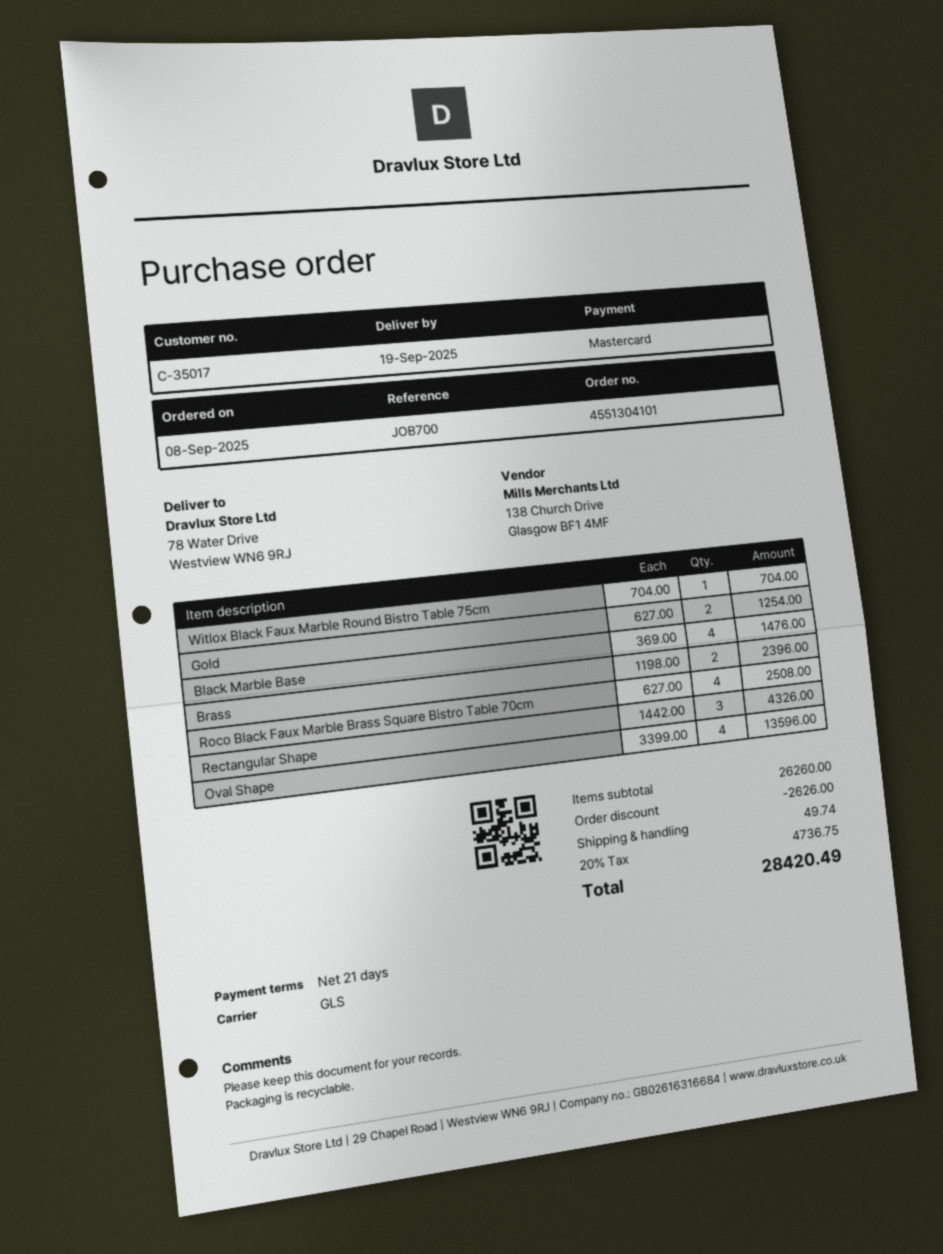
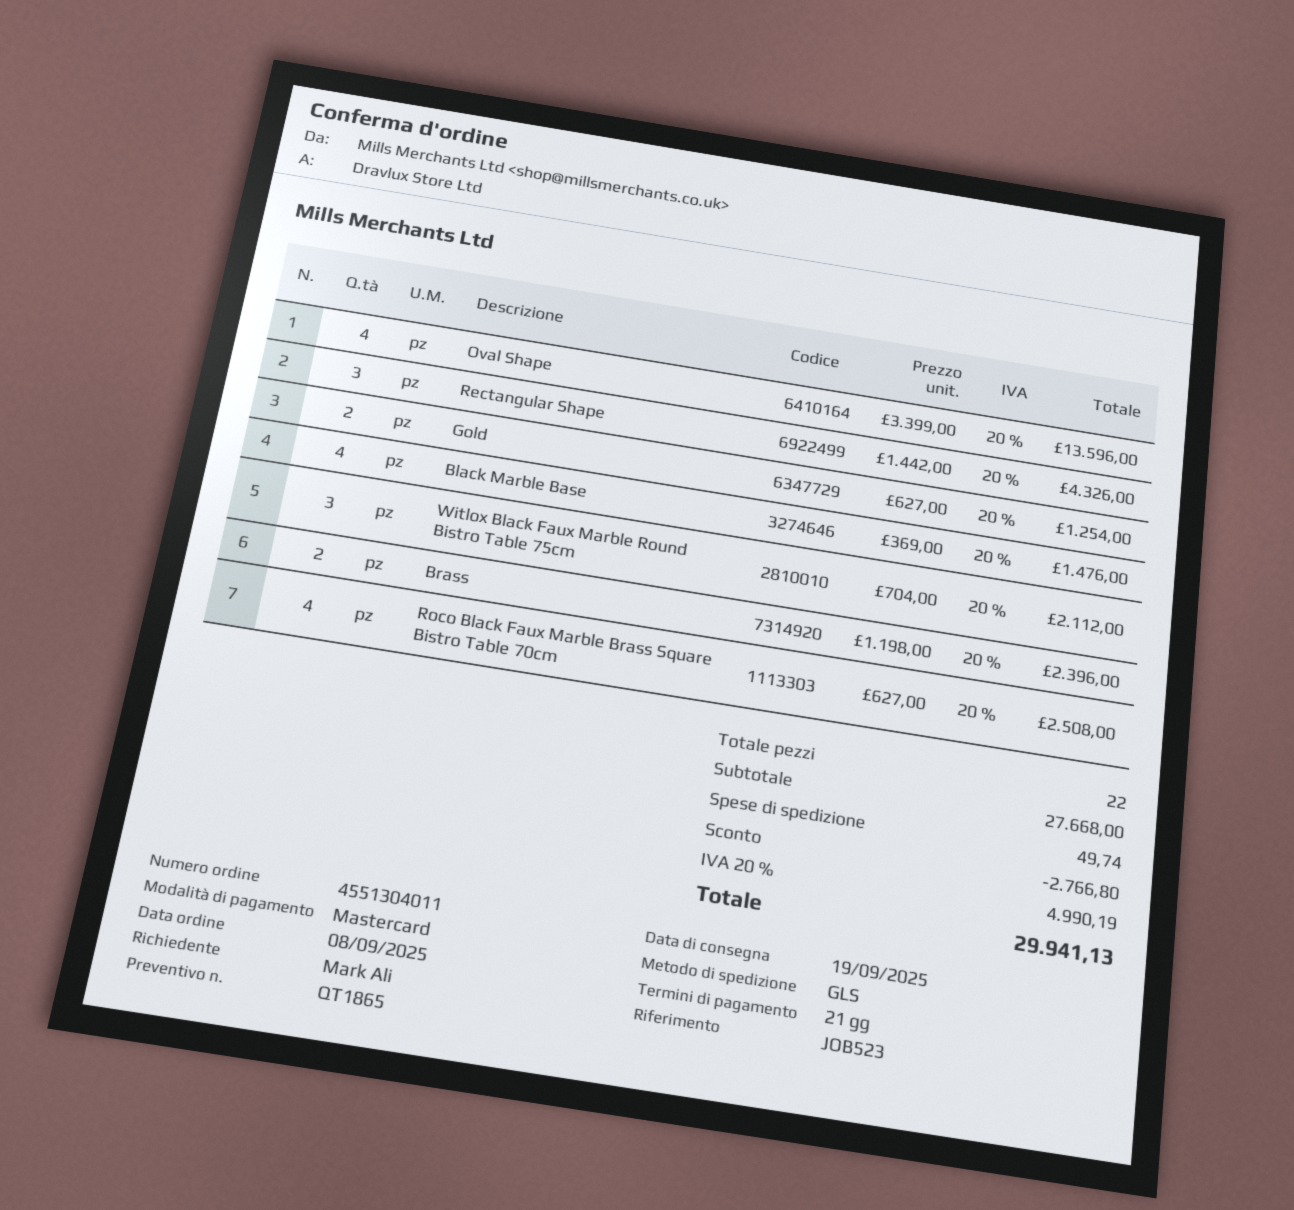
order number: 4551304101 -> 4551304011
reference: JOB700 -> JOB523
Witlox Black Faux Marble Round Bistro Table 75cm: 1 x 704.00 = 704.00 -> 3 x 704.00 = 2112.00
subtotal: 26260.00 -> 27668.00
discount: 2626.00 -> 2766.80
tax: 20% = 4736.75 -> 20% = 4990.19
total: 28420.49 -> 29941.13

